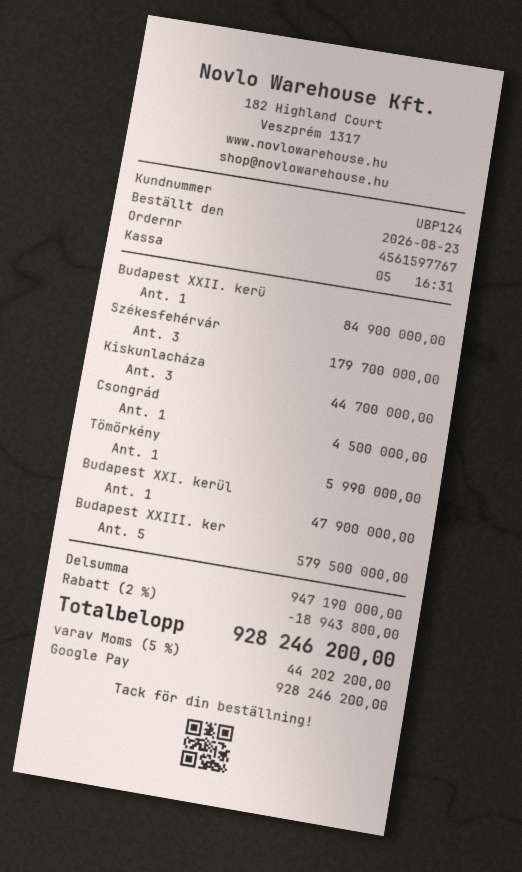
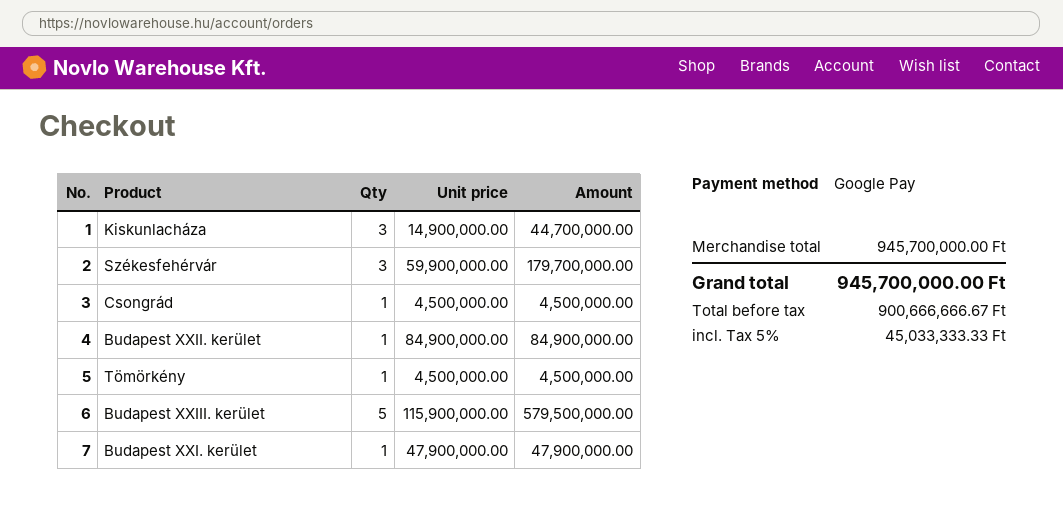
Tömörkény: 1 for 5990000.00 -> 1 for 4500000.00
subtotal: 947190000.00 -> 945700000.00
discount: 2% = 18943800.00 -> none
tax: 5% = 44202200.00 -> 5% = 45033333.33
total: 928246200.00 -> 945700000.00

